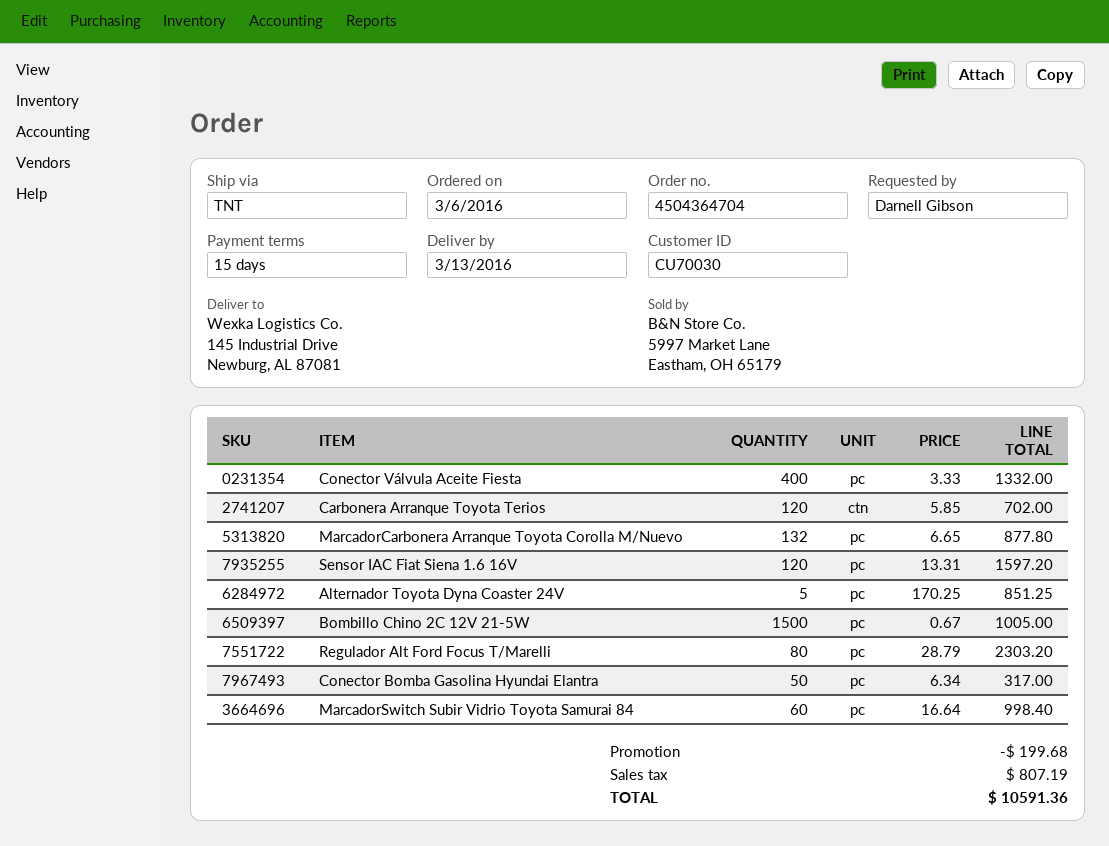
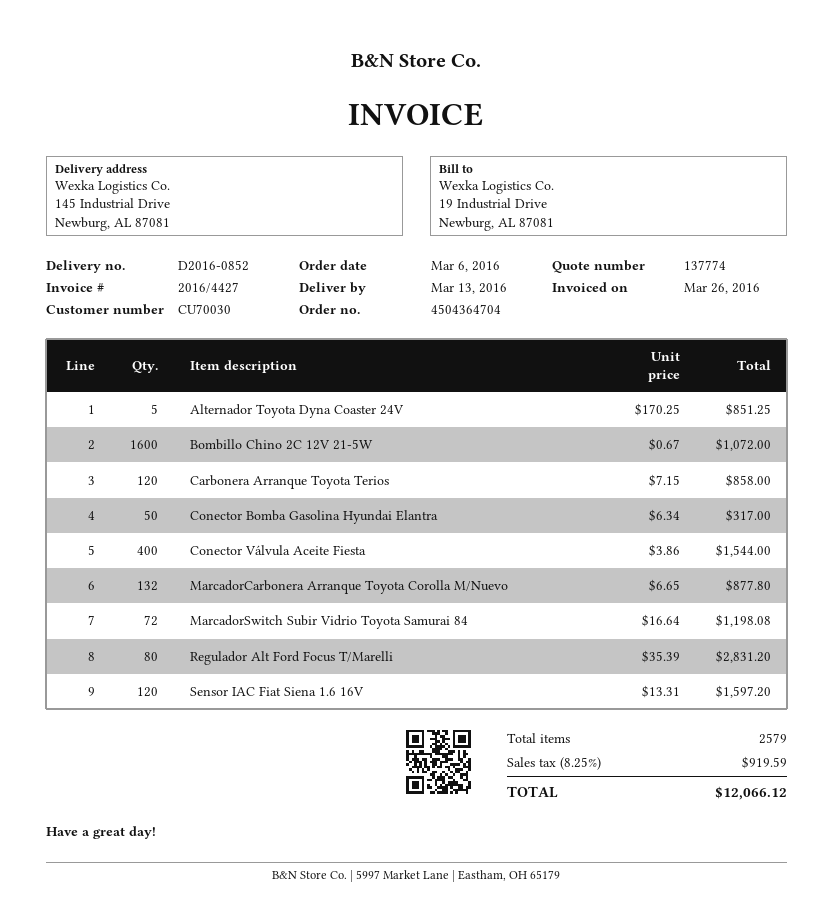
Conector Válvula Aceite Fiesta: 400 x 3.33 = 1332.00 -> 400 x 3.86 = 1544.00
Carbonera Arranque Toyota Terios: 120 x 5.85 = 702.00 -> 120 x 7.15 = 858.00
Bombillo Chino 2C 12V 21-5W: 1500 x 0.67 = 1005.00 -> 1600 x 0.67 = 1072.00
Regulador Alt Ford Focus T/Marelli: 80 x 28.79 = 2303.20 -> 80 x 35.39 = 2831.20
MarcadorSwitch Subir Vidrio Toyota Samurai 84: 60 x 16.64 = 998.40 -> 72 x 16.64 = 1198.08
discount: 199.68 -> none
tax: 807.19 -> 919.59
total: 10591.36 -> 12066.12

